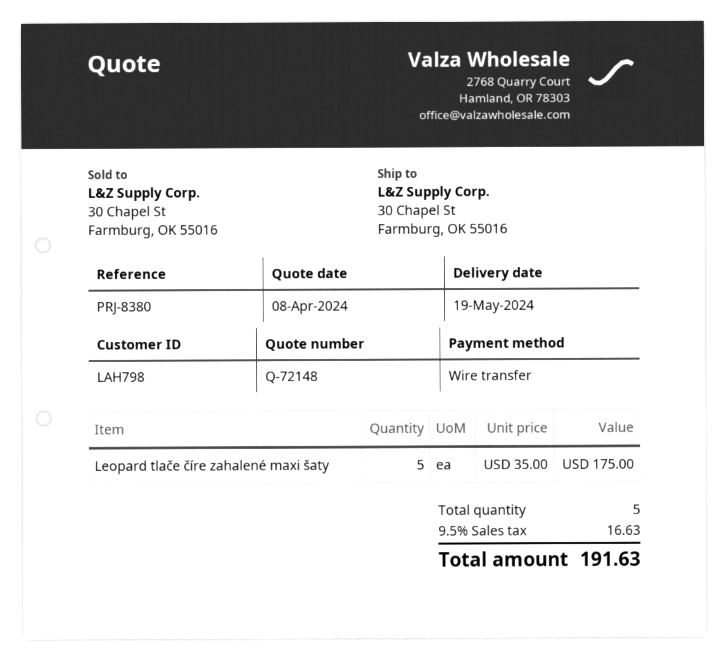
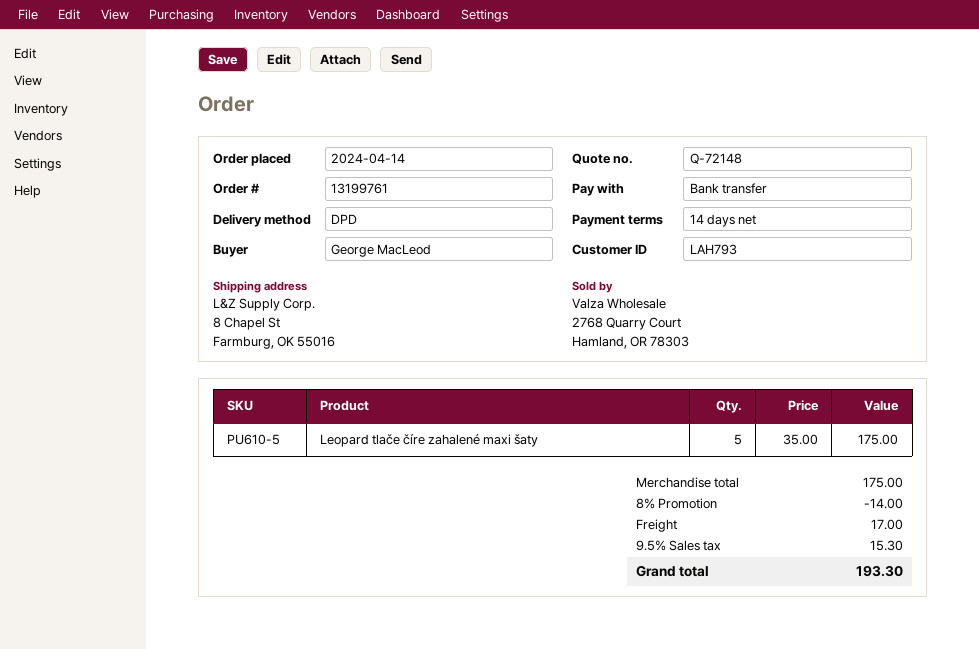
customer number: LAH798 -> LAH793
ship to: 30 Chapel St, Farmburg, OK 55016 -> 8 Chapel St, Farmburg, OK 55016
discount: none -> 8% = 14.00
shipping: none -> 17.00
tax: 9.5% = 16.63 -> 9.5% = 15.30
total: 191.63 -> 193.30

